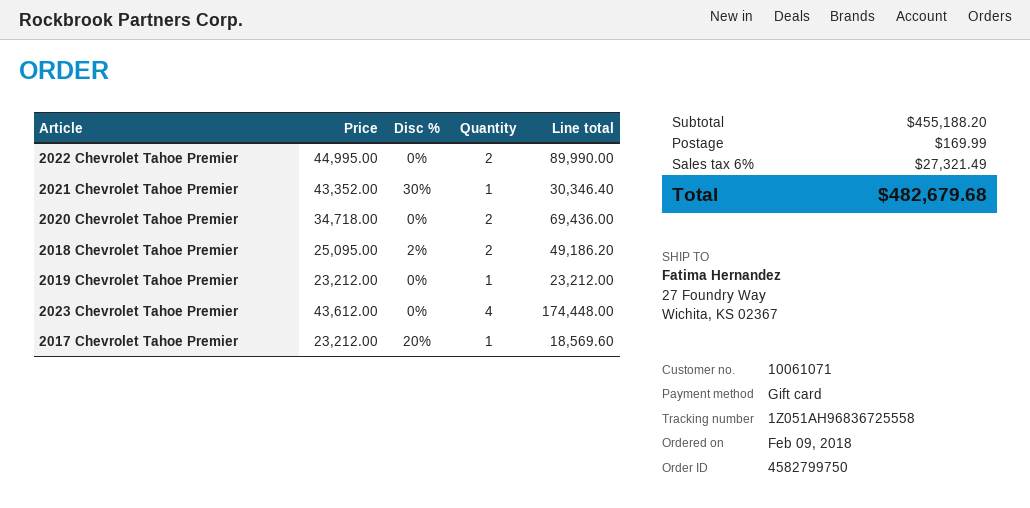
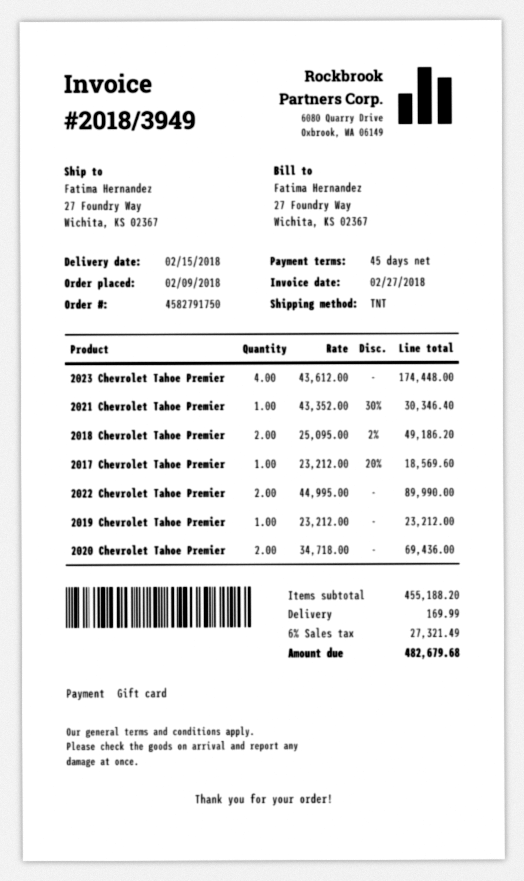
order number: 4582799750 -> 4582791750

